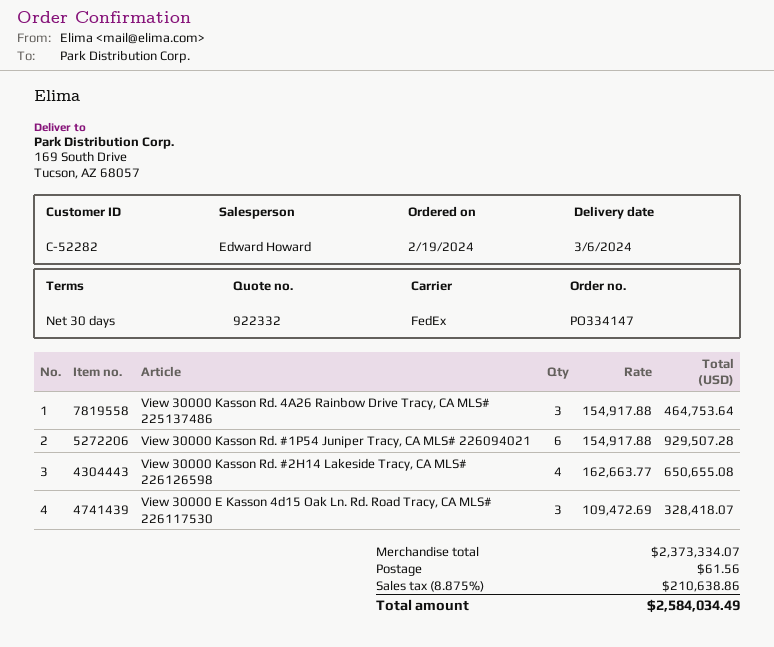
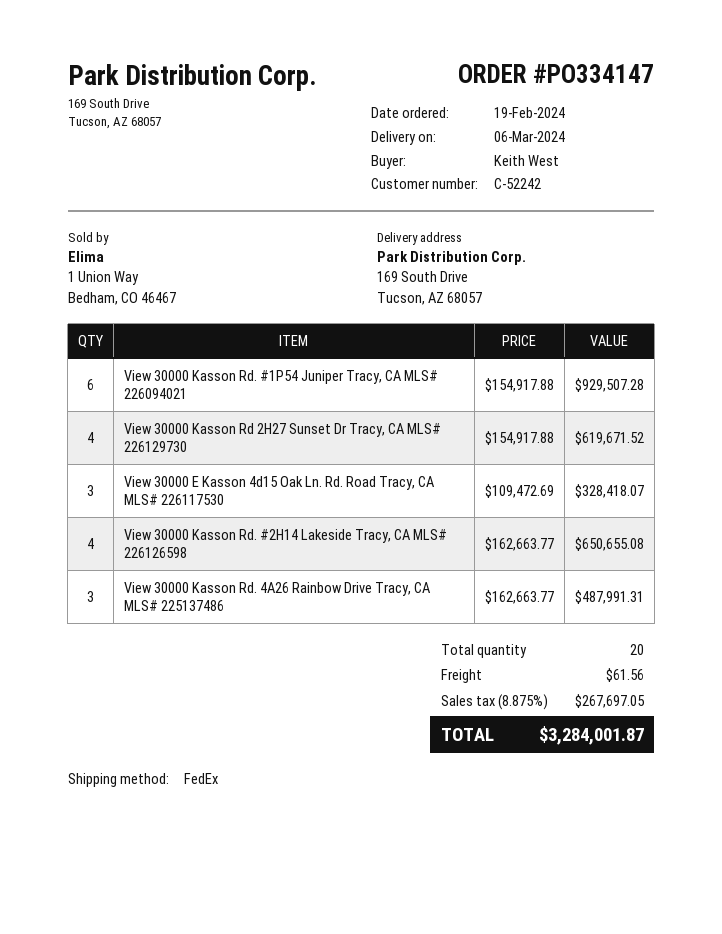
customer number: C-52282 -> C-52242
View 30000 Kasson Rd. 4A26 Rainbow Drive Tracy, CA MLS# 225137486: 3 x 154917.88 = 464753.64 -> 3 x 162663.77 = 487991.31
View 30000 Kasson Rd 2H27 Sunset Dr Tracy, CA MLS# 226129730: none -> 4 x 154917.88 = 619671.52
tax: 8.875% = 210638.86 -> 8.875% = 267697.05
total: 2584034.49 -> 3284001.87

